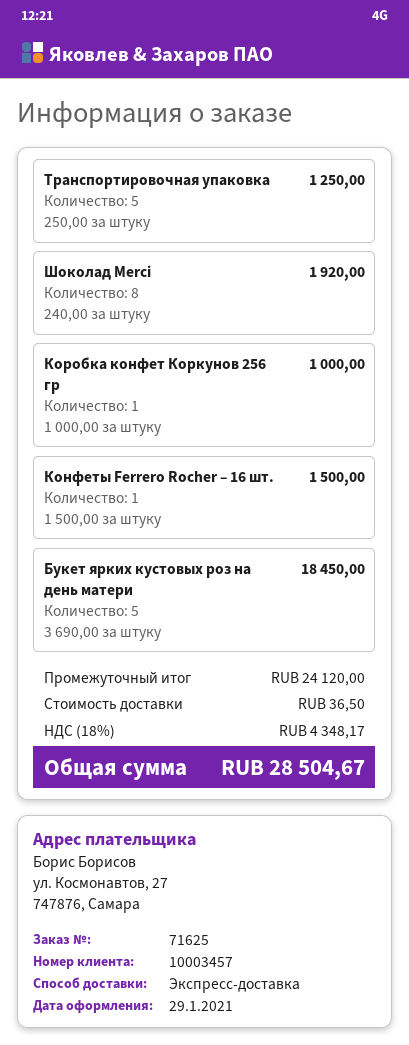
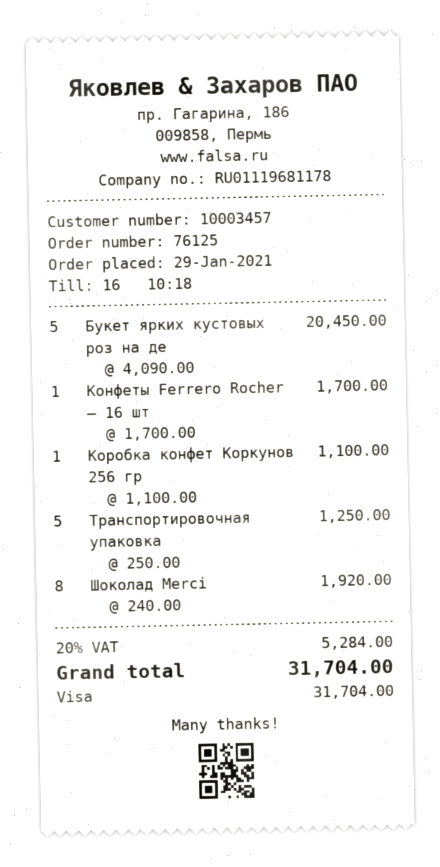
order number: 71625 -> 76125
Коробка конфет Коркунов 256 гр: 1 x 1000.00 = 1000.00 -> 1 x 1100.00 = 1100.00
Конфеты Ferrero Rocher – 16 шт.: 1 x 1500.00 = 1500.00 -> 1 x 1700.00 = 1700.00
Букет ярких кустовых роз на день матери: 5 x 3690.00 = 18450.00 -> 5 x 4090.00 = 20450.00
shipping: 36.50 -> none
tax: 18% = 4348.17 -> 20% = 5284.00
total: 28504.67 -> 31704.00

